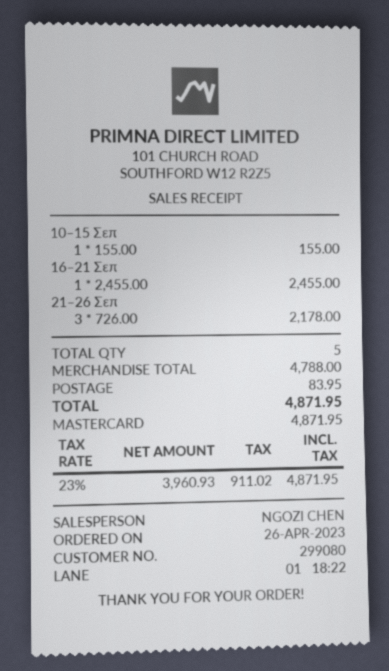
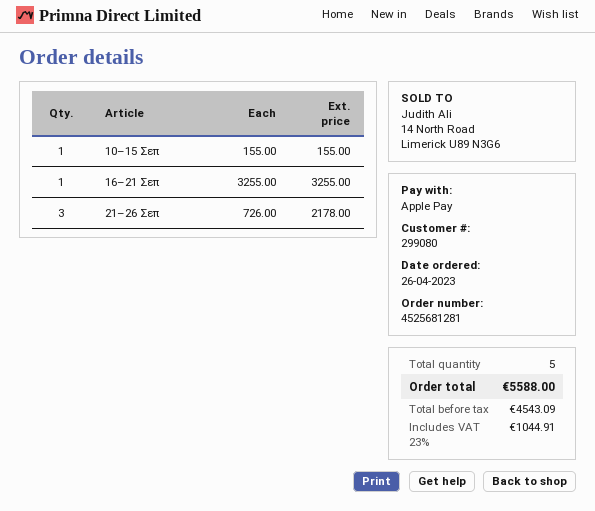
payment method: Mastercard -> Apple Pay
16–21 Σεπ: 1 x 2455.00 = 2455.00 -> 1 x 3255.00 = 3255.00
shipping: 83.95 -> none
net: 3960.93 -> 4543.09
tax: 23% = 911.02 -> 23% = 1044.91
total: 4871.95 -> 5588.00

